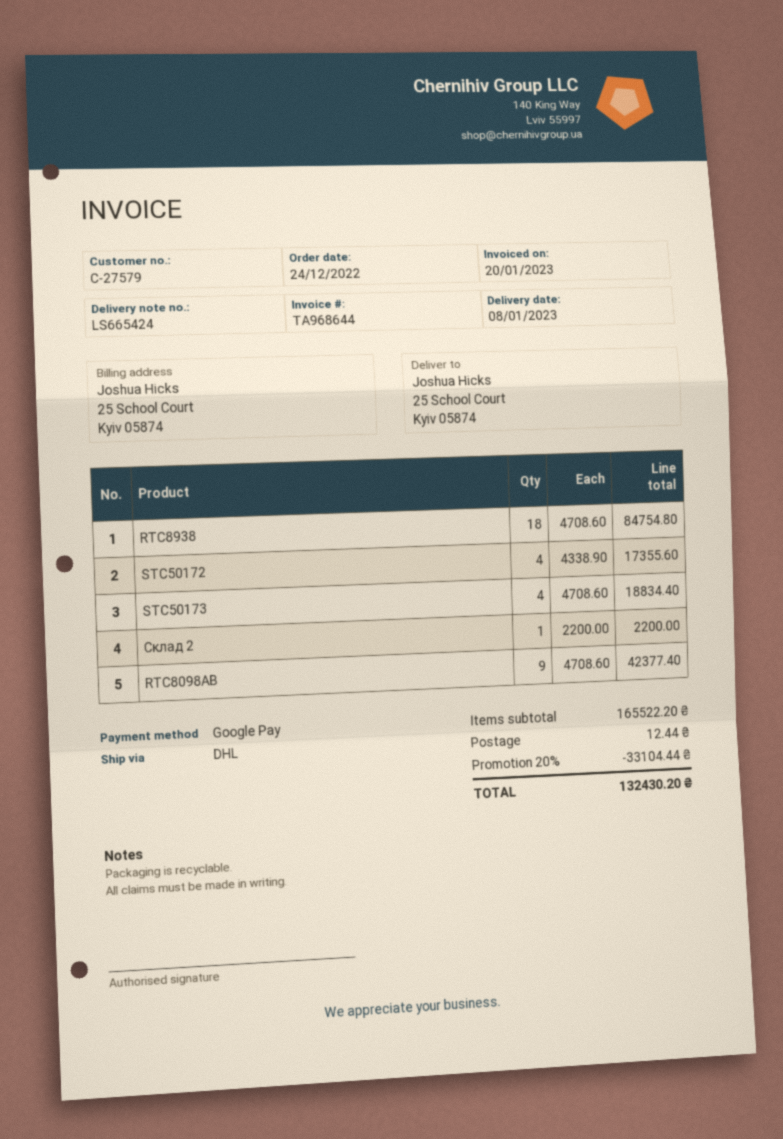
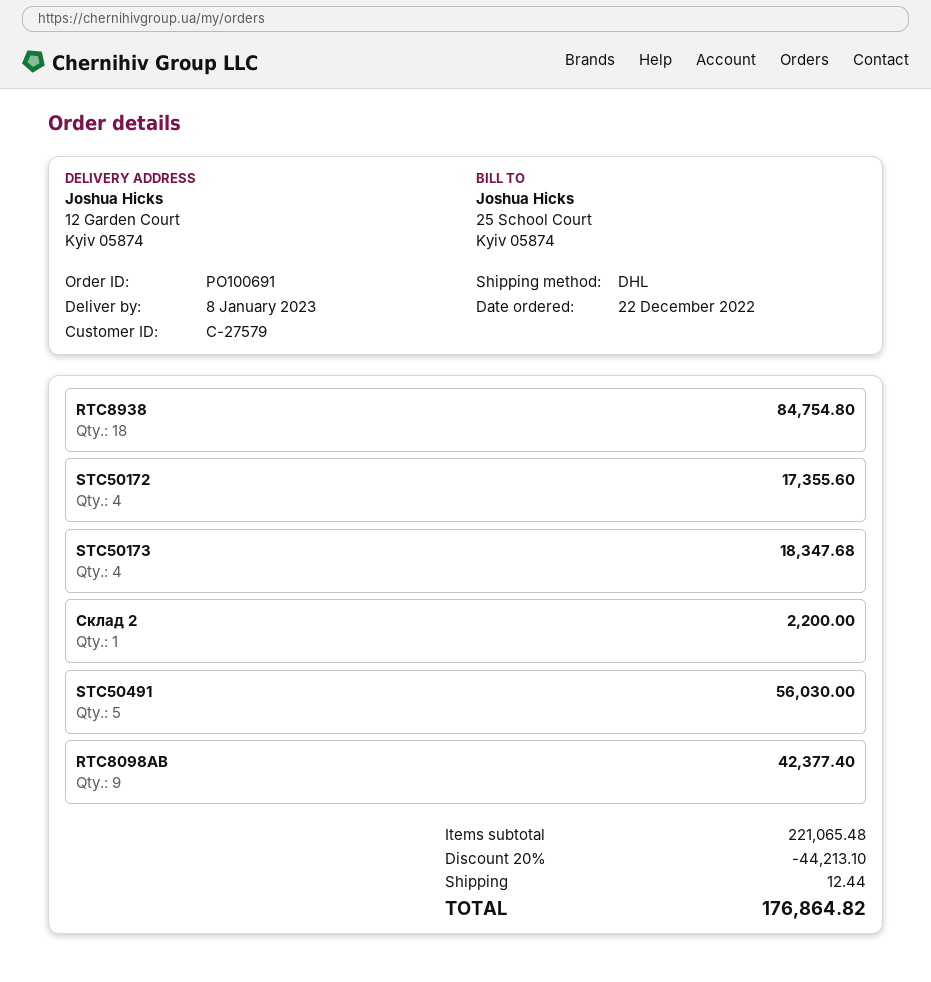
order date: 2022-12-24 -> 2022-12-22
ship to: 25 School Court, Kyiv 05874 -> 12 Garden Court, Kyiv 05874
STC50173: 4 for 18834.40 -> 4 for 18347.68
STC50491: none -> 5 for 56030.00
subtotal: 165522.20 -> 221065.48
discount: 20% = 33104.44 -> 20% = 44213.10
total: 132430.20 -> 176864.82

